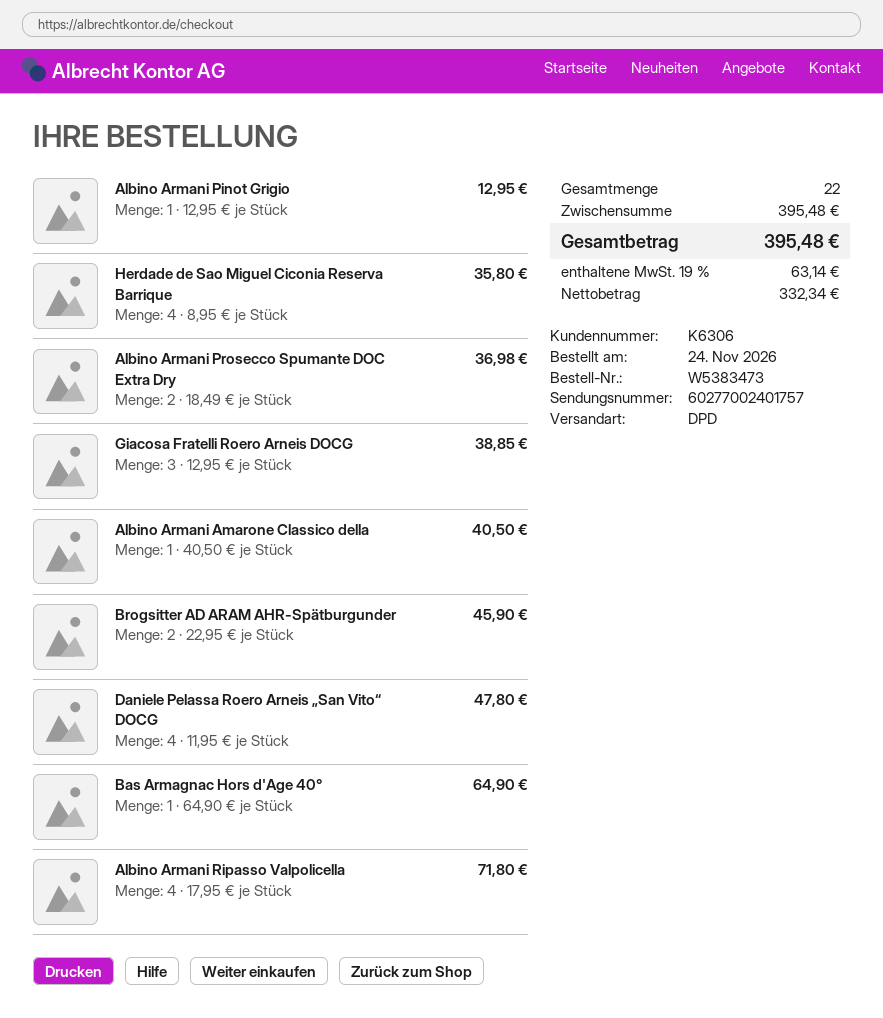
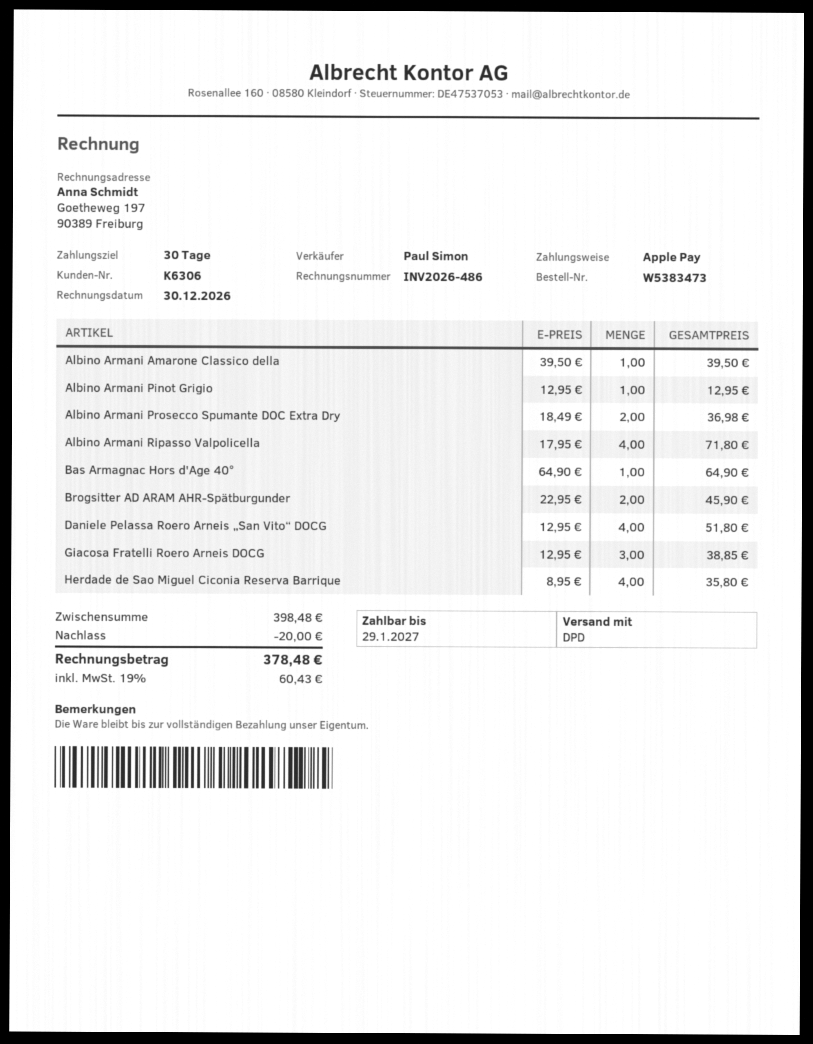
Albino Armani Amarone Classico della: 1 x 40.50 = 40.50 -> 1 x 39.50 = 39.50
Daniele Pelassa Roero Arneis „San Vito“ DOCG: 4 x 11.95 = 47.80 -> 4 x 12.95 = 51.80
subtotal: 395.48 -> 398.48
discount: none -> 20.00
tax: 19% = 63.14 -> 19% = 60.43
total: 395.48 -> 378.48

